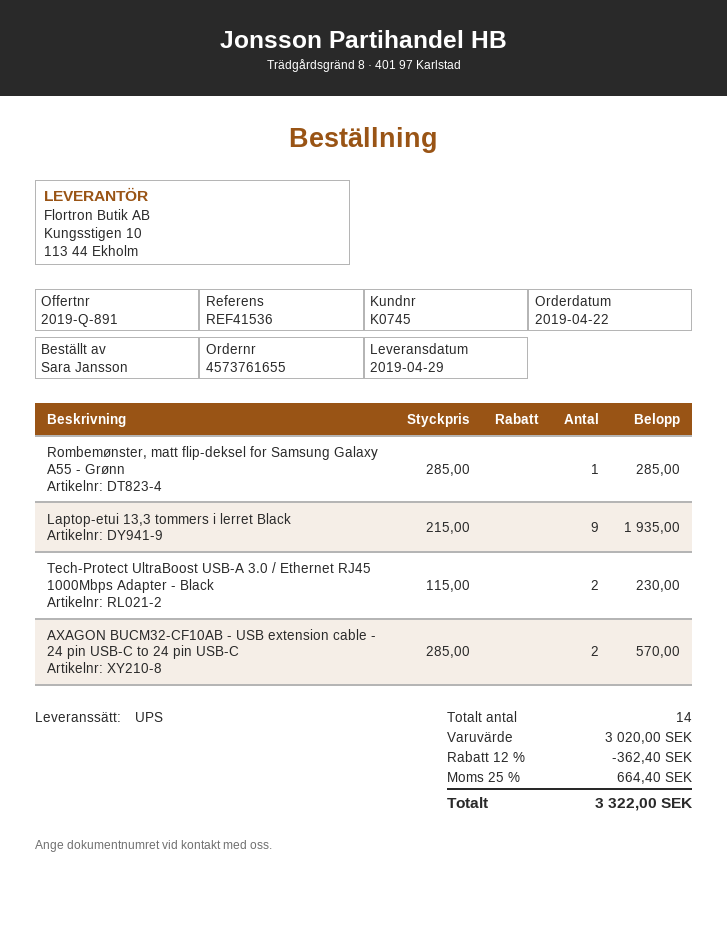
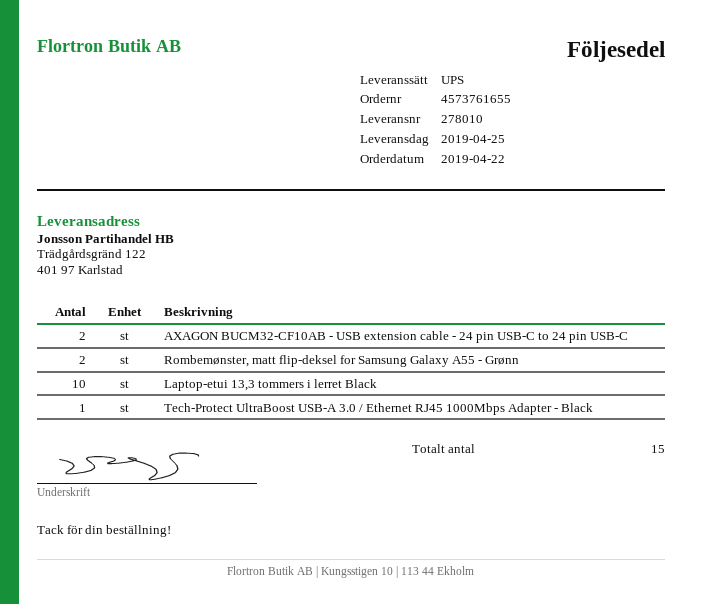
delivery date: 2019-04-29 -> 2019-04-25
Rombemønster, matt flip-deksel for Samsung Galaxy A55 - Grønn: 1 -> 2
Laptop-etui 13,3 tommers i lerret Black: 9 -> 10
Tech-Protect UltraBoost USB-A 3.0 / Ethernet RJ45 1000Mbps Adapter - Black: 2 -> 1
total quantity: 14 -> 15

